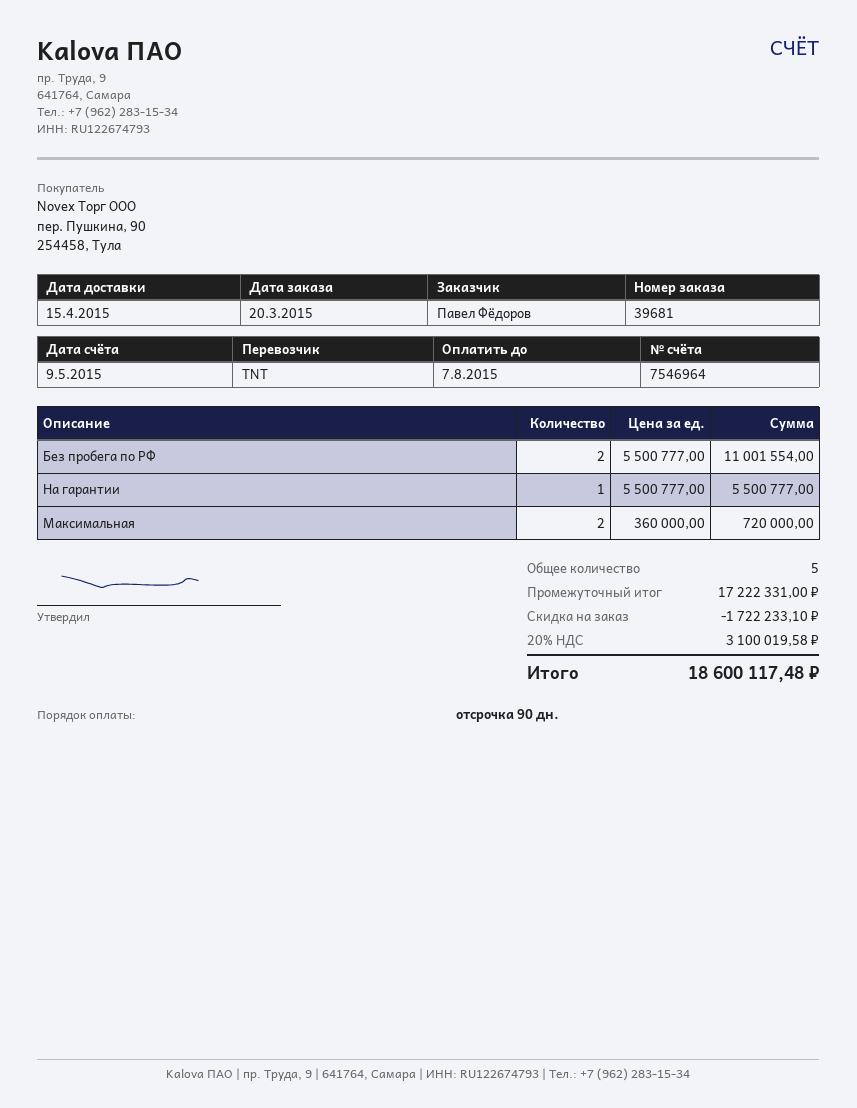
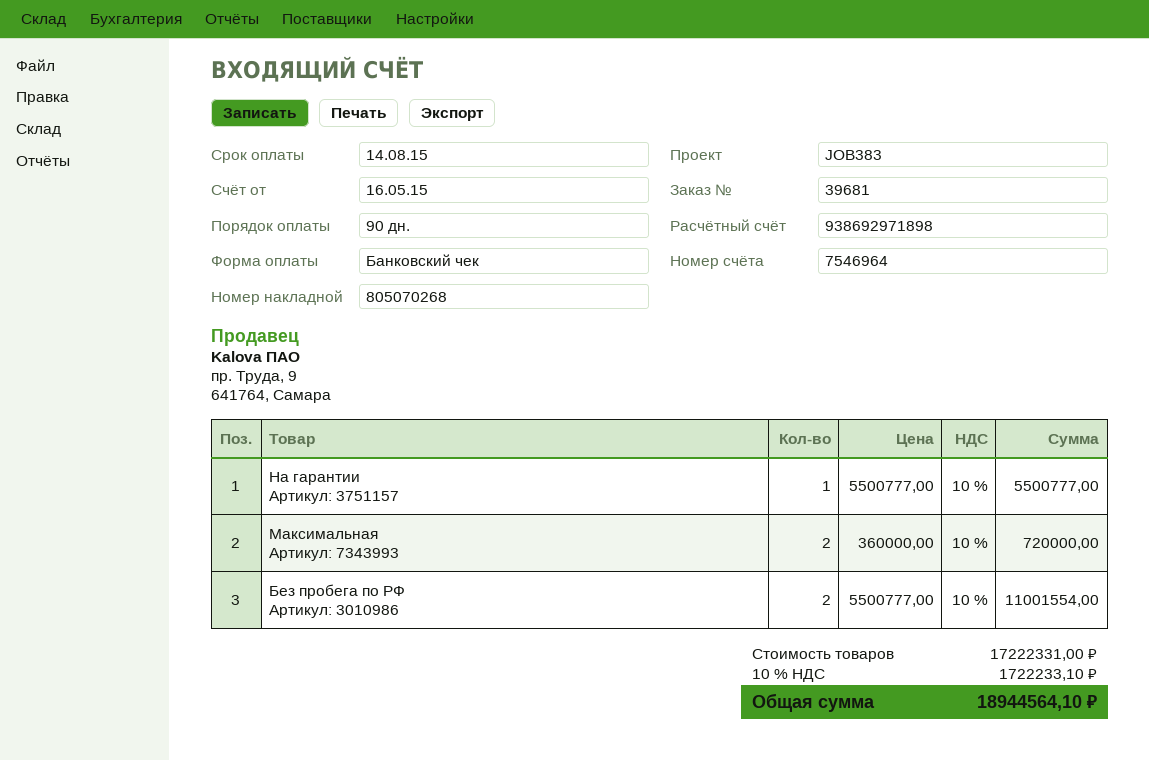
invoice date: 2015-05-09 -> 2015-05-16
due date: 2015-08-07 -> 2015-08-14
discount: 1722233.10 -> none
tax: 20% = 3100019.58 -> 10% = 1722233.10
total: 18600117.48 -> 18944564.10

